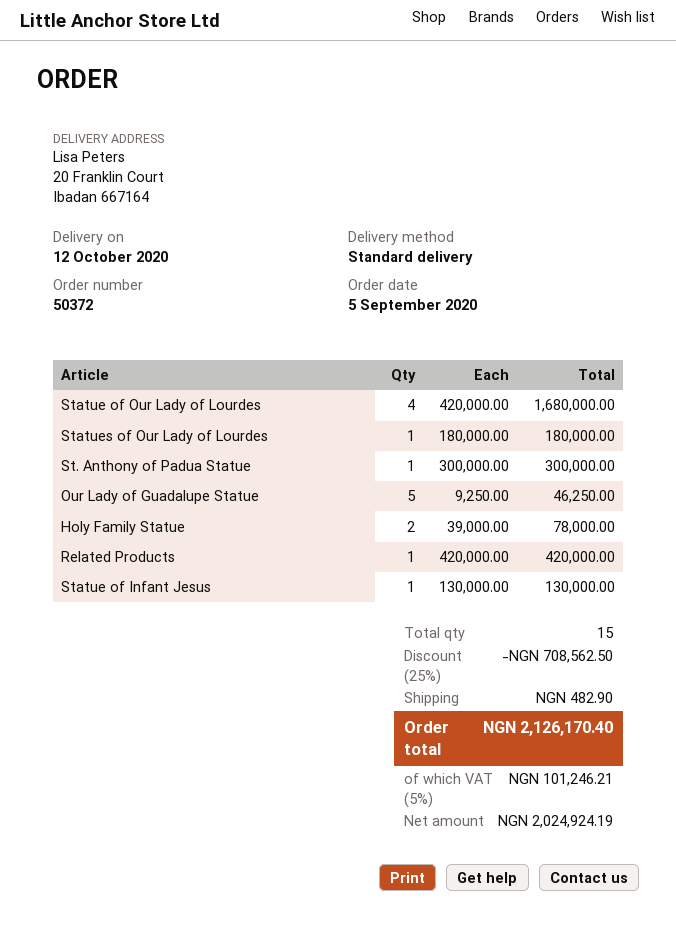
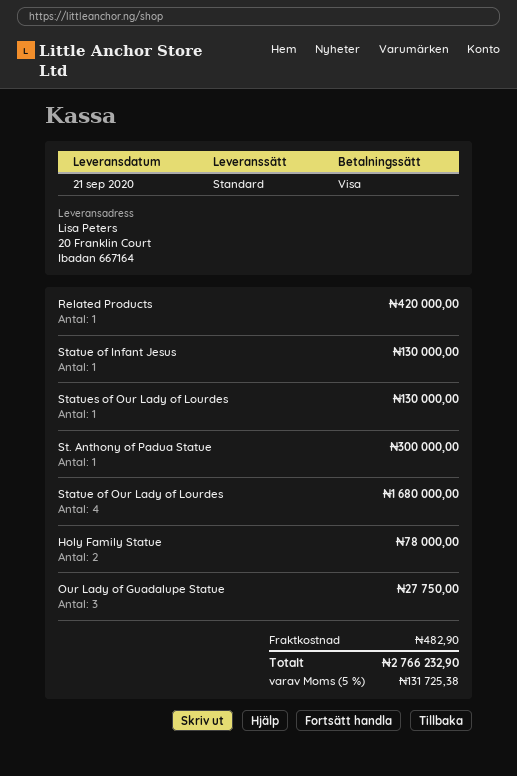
delivery date: 2020-10-12 -> 2020-09-21
Statues of Our Lady of Lourdes: 1 for 180000.00 -> 1 for 130000.00
Our Lady of Guadalupe Statue: 5 for 46250.00 -> 3 for 27750.00
discount: 25% = 708562.50 -> none
tax: 5% = 101246.21 -> 5% = 131725.38
total: 2126170.40 -> 2766232.90

